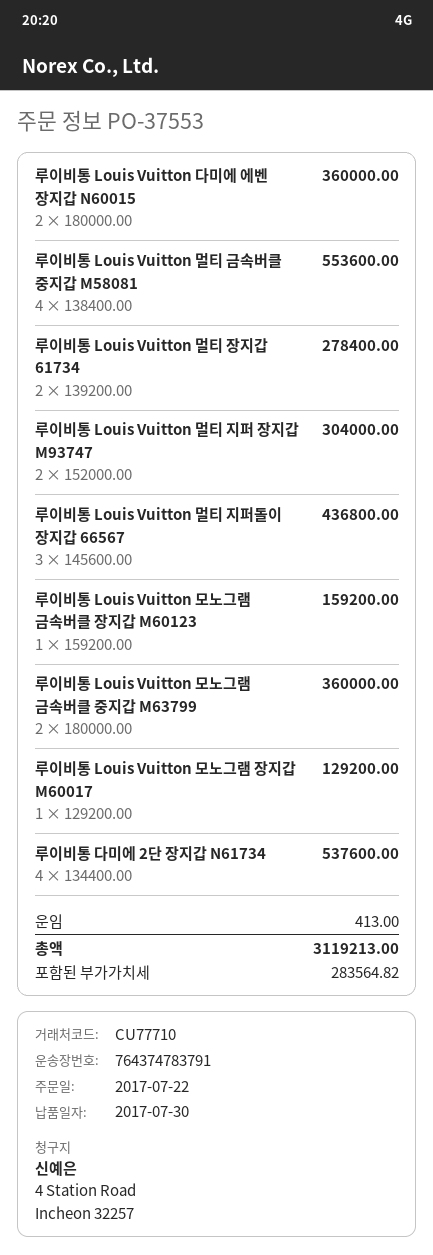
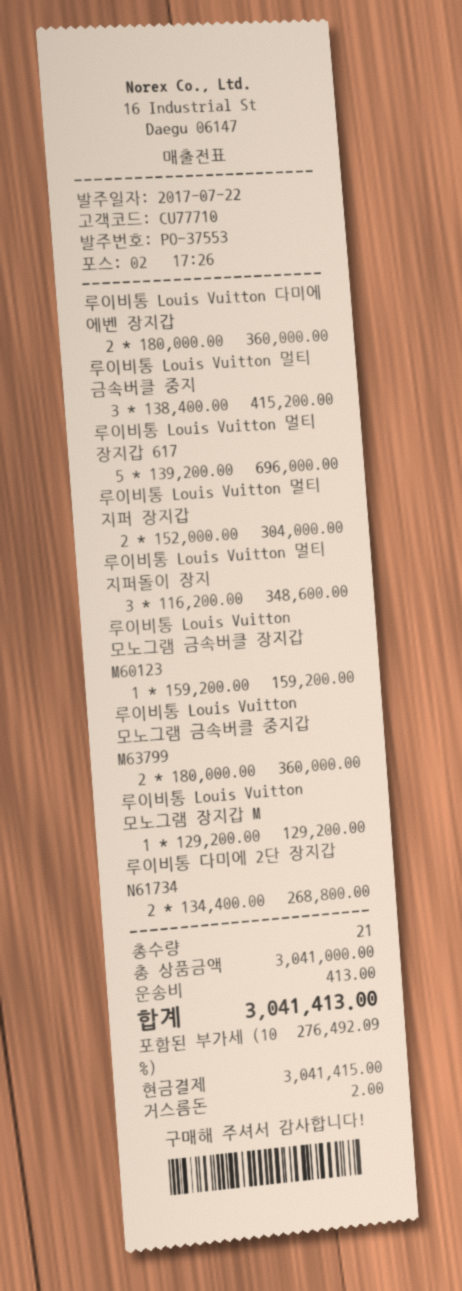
루이비통 Louis Vuitton 멀티 금속버클 중지갑 M58081: 4 x 138400.00 = 553600.00 -> 3 x 138400.00 = 415200.00
루이비통 Louis Vuitton 멀티 장지갑 61734: 2 x 139200.00 = 278400.00 -> 5 x 139200.00 = 696000.00
루이비통 Louis Vuitton 멀티 지퍼돌이 장지갑 66567: 3 x 145600.00 = 436800.00 -> 3 x 116200.00 = 348600.00
루이비통 다미에 2단 장지갑 N61734: 4 x 134400.00 = 537600.00 -> 2 x 134400.00 = 268800.00
tax: 283564.82 -> 276492.09
total: 3119213.00 -> 3041413.00

